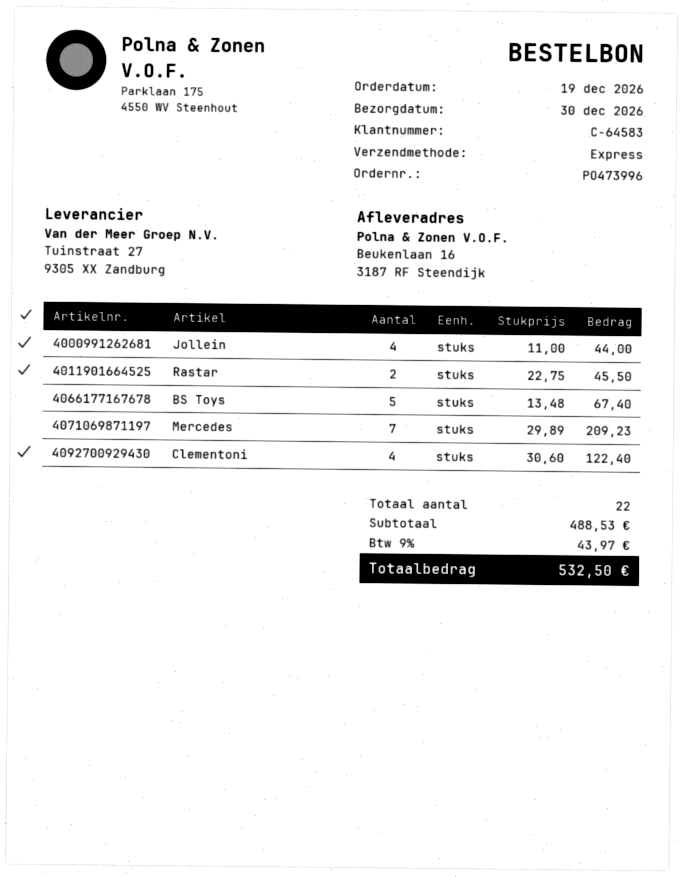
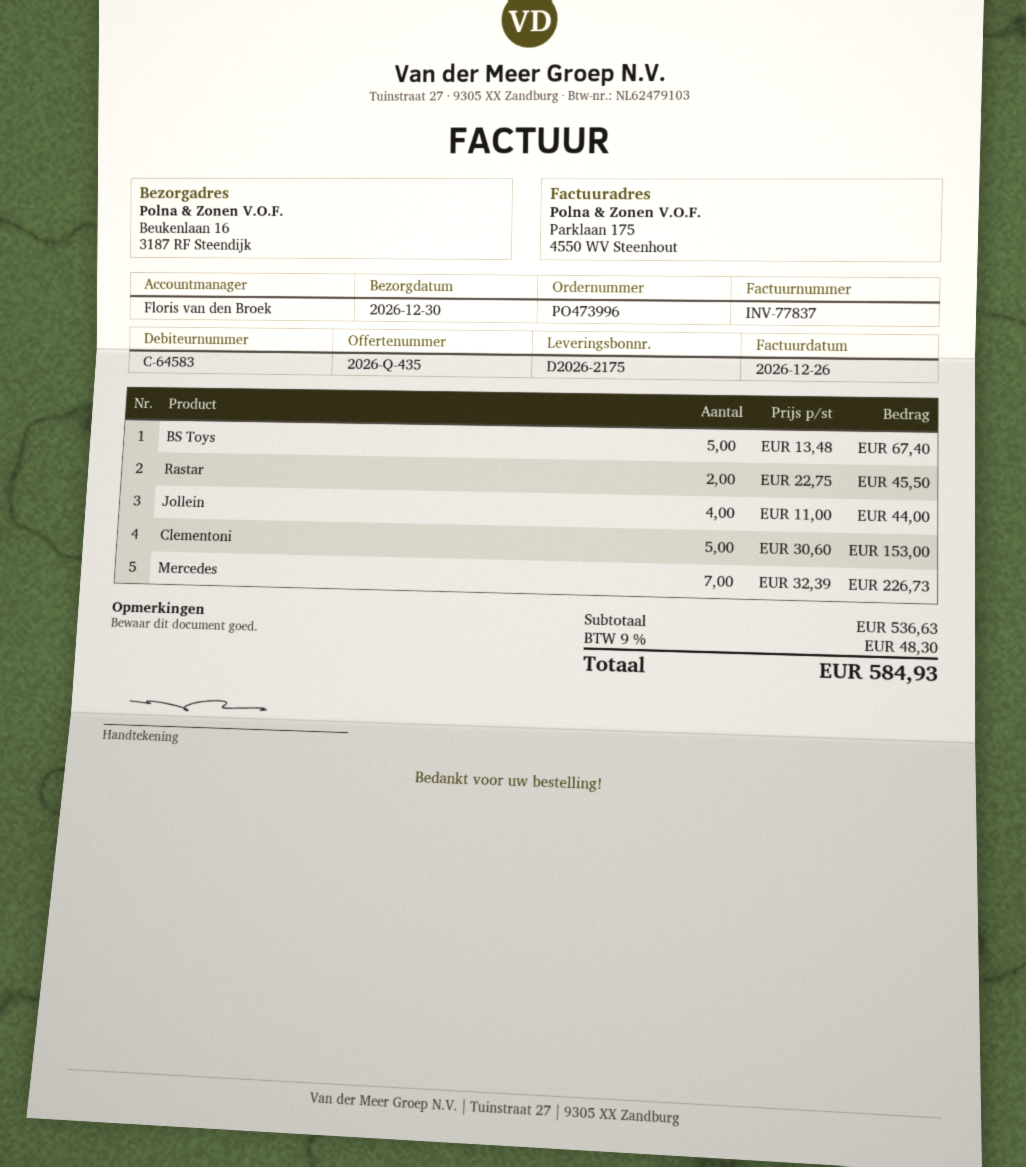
Mercedes: 7 x 29.89 = 209.23 -> 7 x 32.39 = 226.73
Clementoni: 4 x 30.60 = 122.40 -> 5 x 30.60 = 153.00
subtotal: 488.53 -> 536.63
tax: 9% = 43.97 -> 9% = 48.30
total: 532.50 -> 584.93

